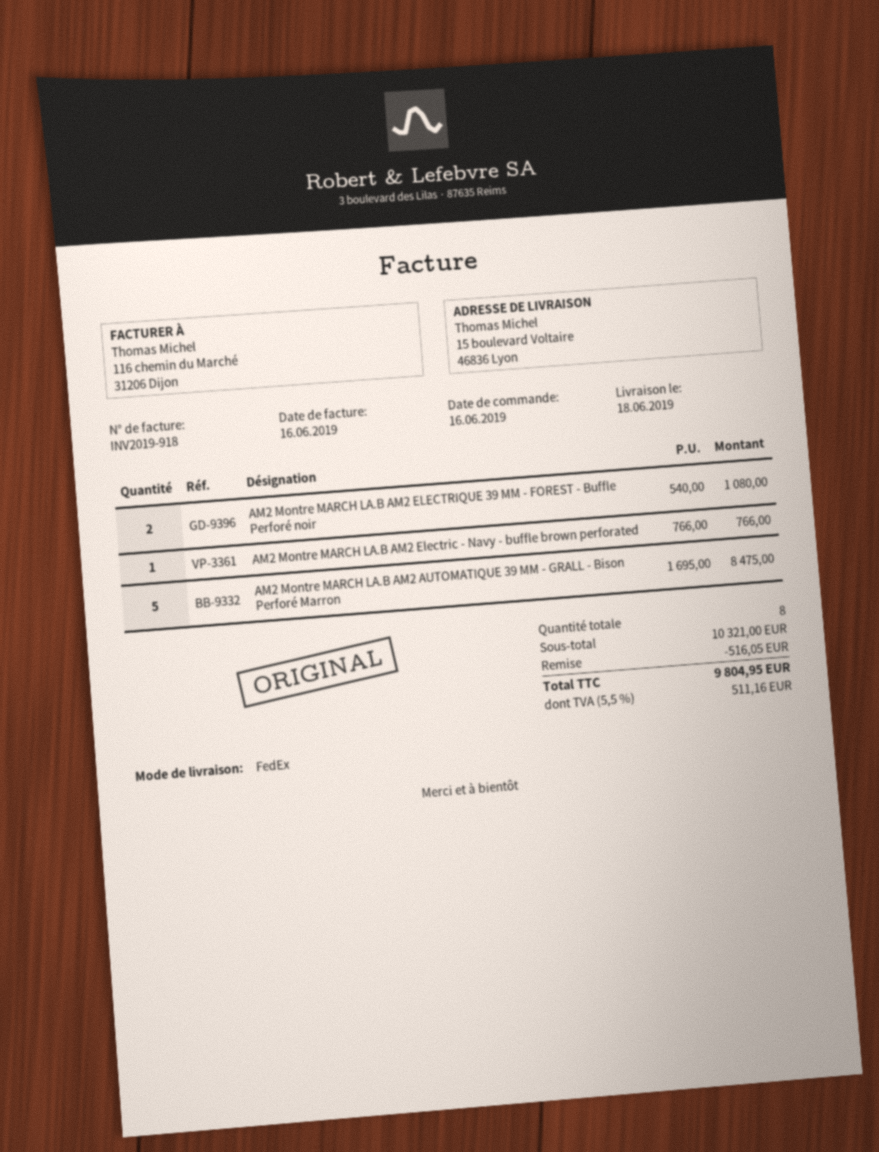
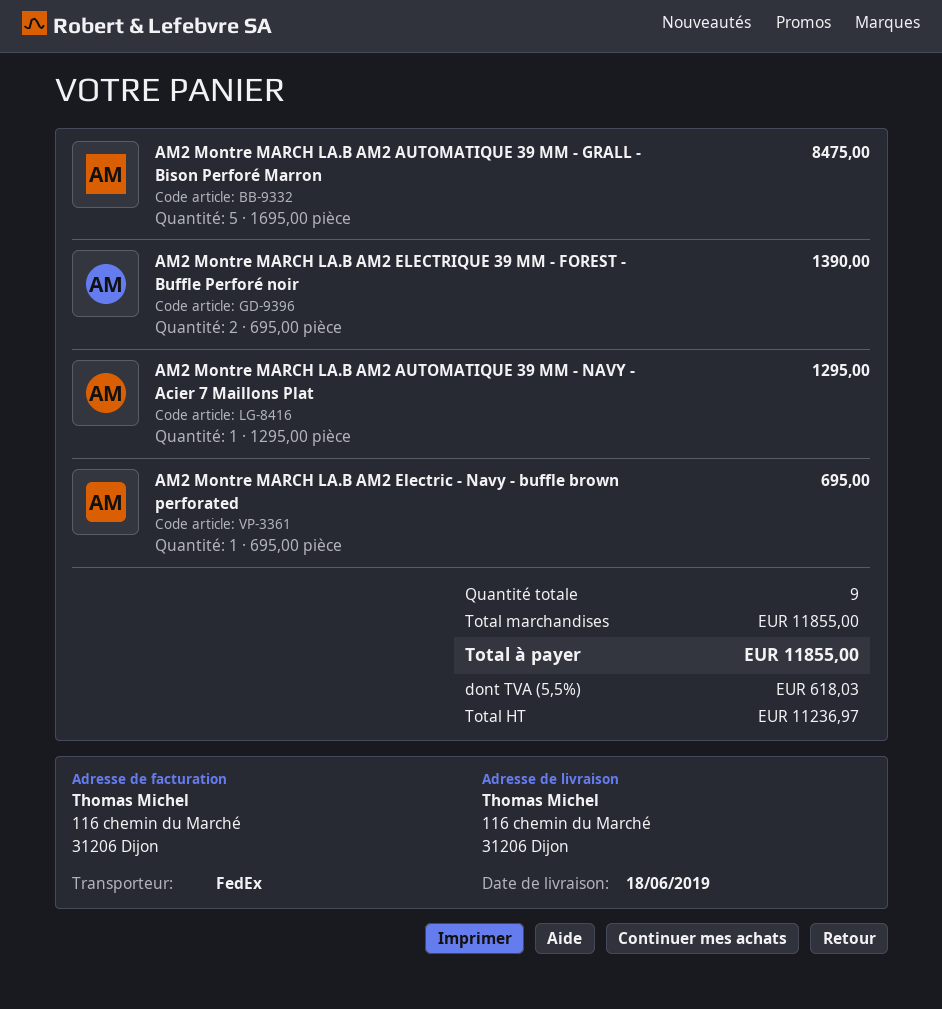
ship to: 15 boulevard Voltaire, 46836 Lyon -> 116 chemin du Marché, 31206 Dijon
AM2 Montre MARCH LA.B AM2 ELECTRIQUE 39 MM - FOREST - Buffle Perforé noir: 2 x 540.00 = 1080.00 -> 2 x 695.00 = 1390.00
AM2 Montre MARCH LA.B AM2 Electric - Navy - buffle brown perforated: 1 x 766.00 = 766.00 -> 1 x 695.00 = 695.00
AM2 Montre MARCH LA.B AM2 AUTOMATIQUE 39 MM - NAVY - Acier 7 Maillons Plat: none -> 1 x 1295.00 = 1295.00
total quantity: 8 -> 9
subtotal: 10321.00 -> 11855.00
discount: 516.05 -> none
tax: 5.5% = 511.16 -> 5.5% = 618.03
total: 9804.95 -> 11855.00

